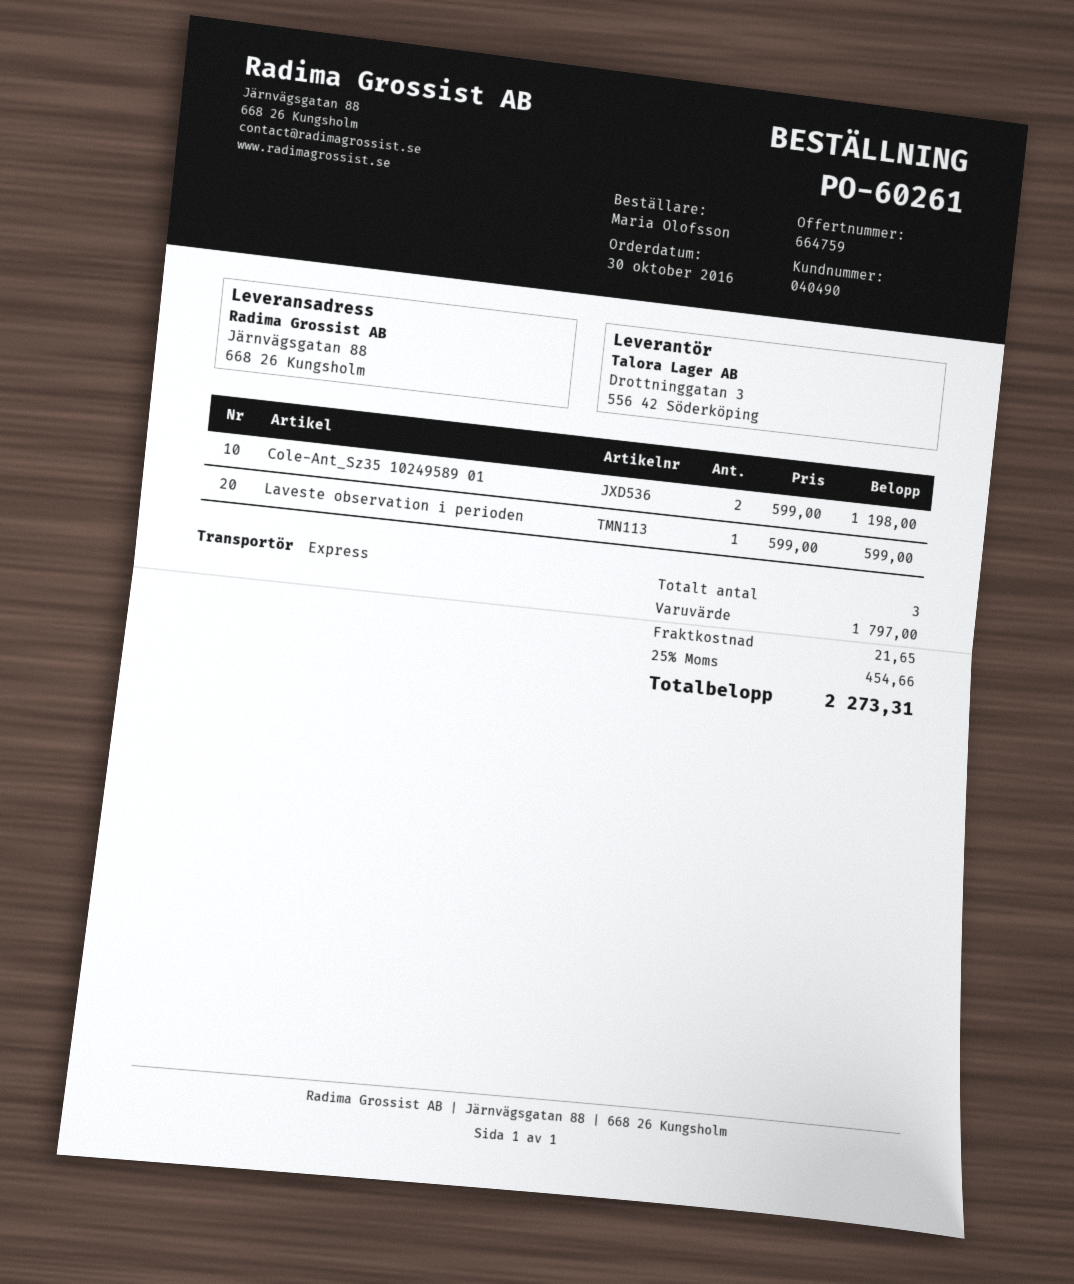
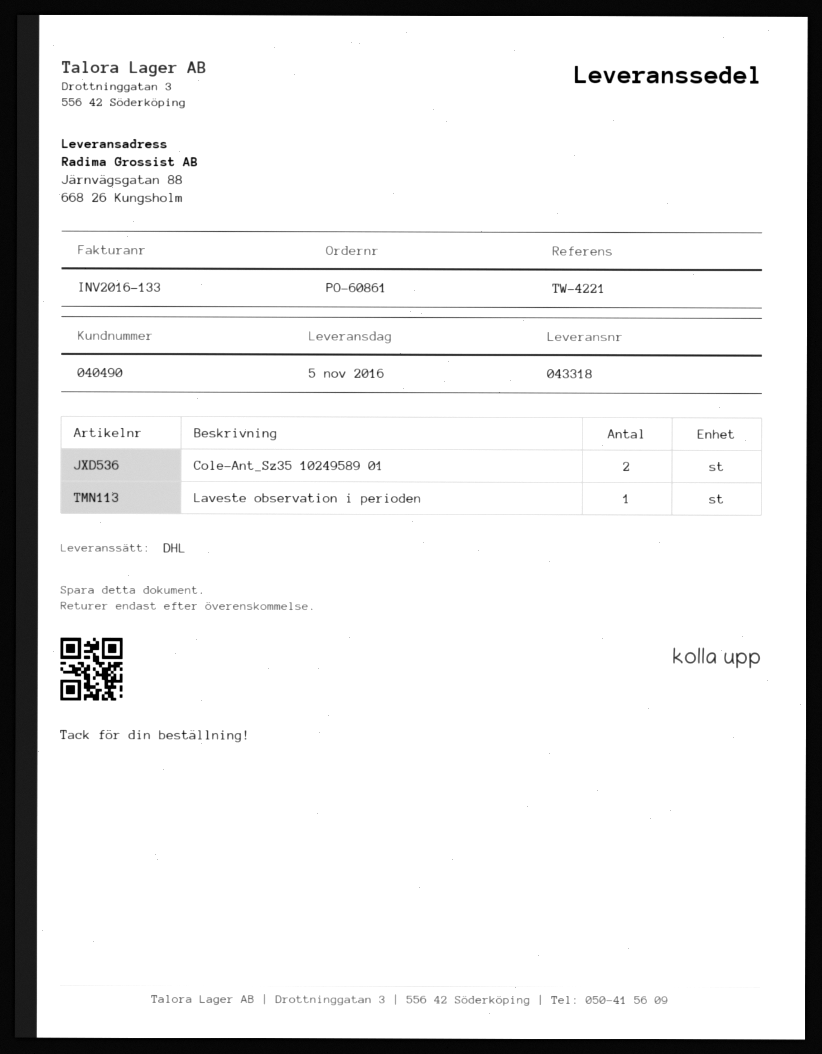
order number: PO-60261 -> PO-60861
shipping method: express -> DHL

